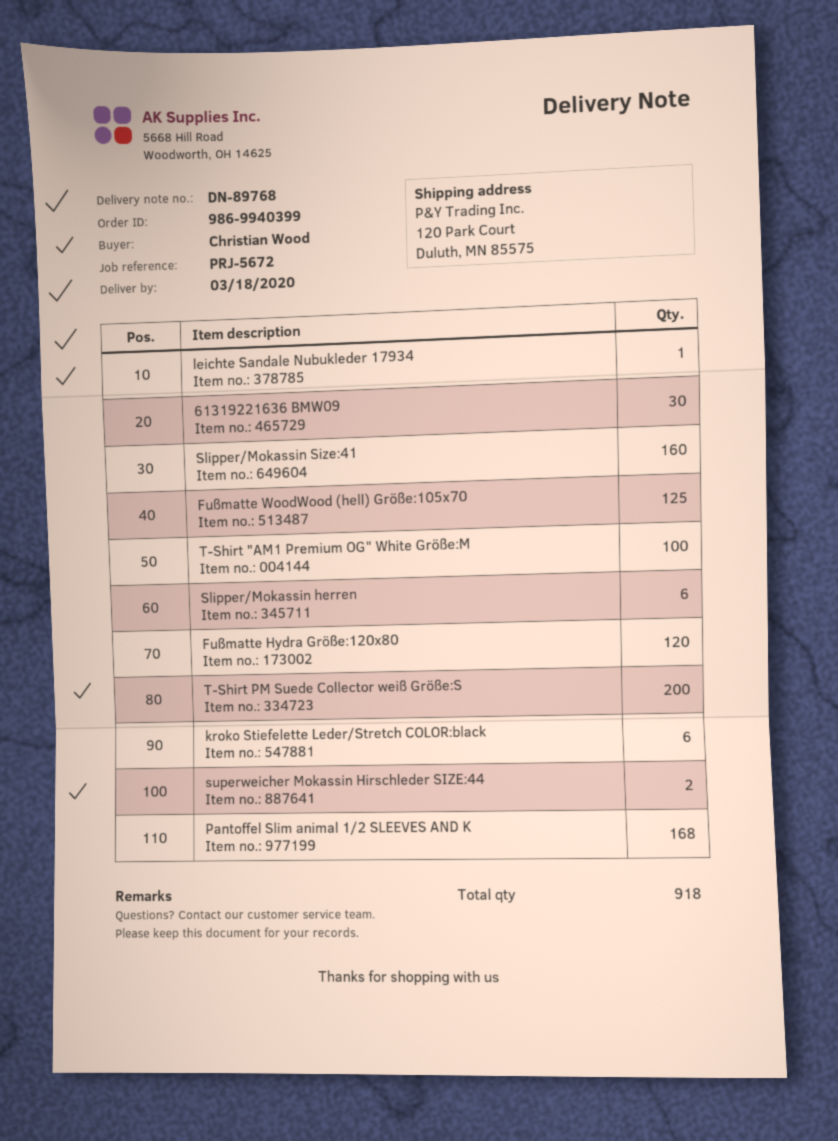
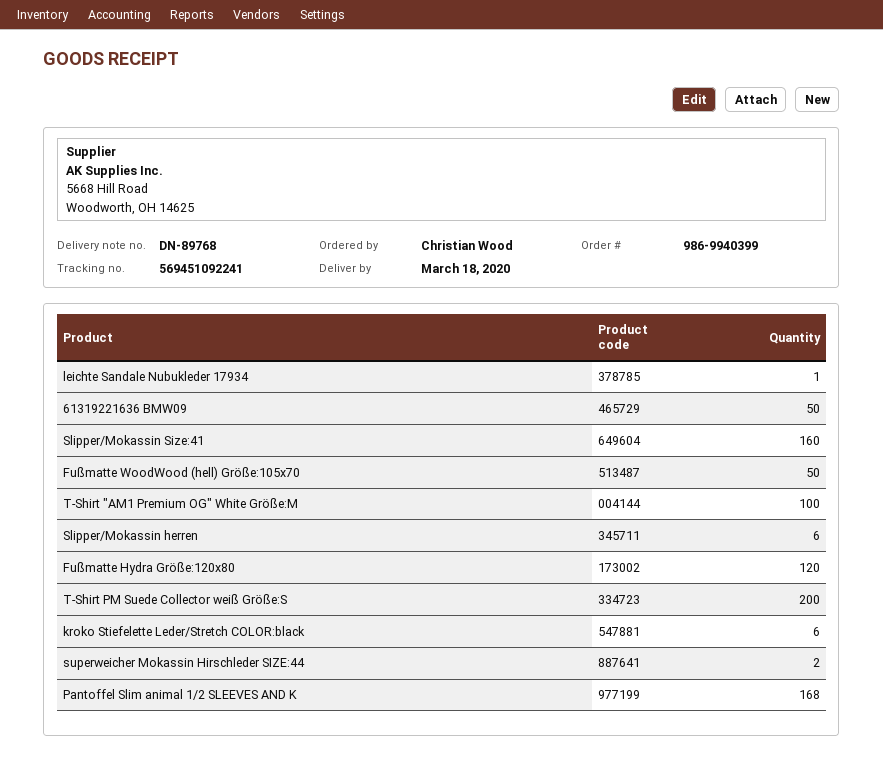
61319221636 BMW09: 30 -> 50
Fußmatte WoodWood (hell) Größe:105x70: 125 -> 50

